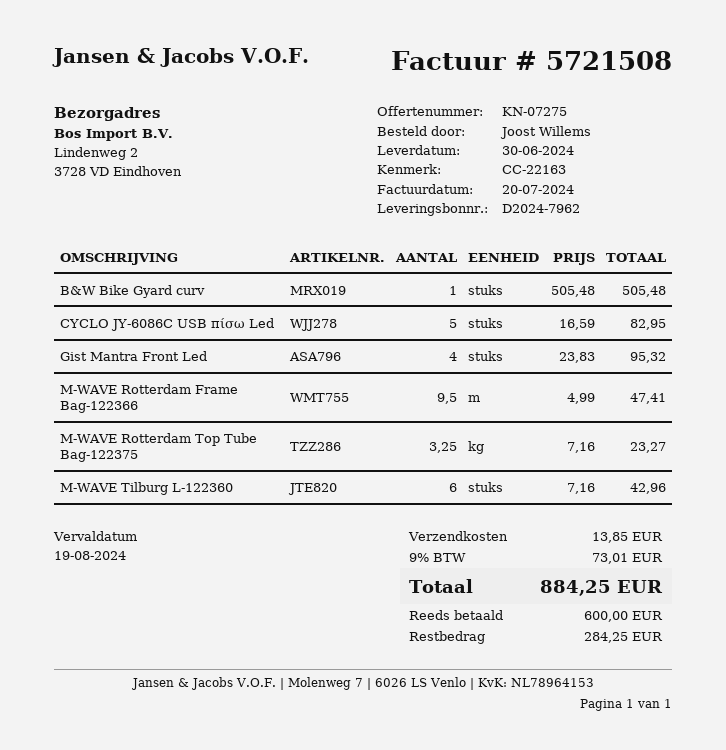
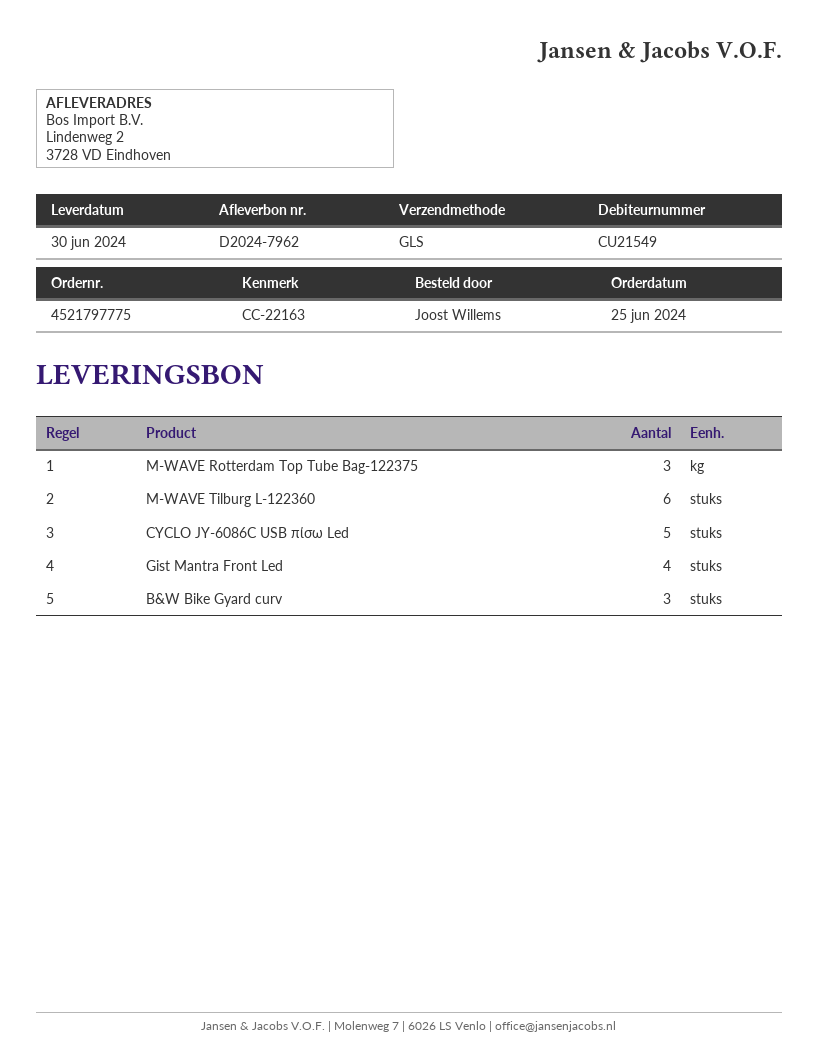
B&W Bike Gyard curv: 1 -> 3
M-WAVE Rotterdam Frame Bag-122366: 9.5 -> none
M-WAVE Rotterdam Top Tube Bag-122375: 3.25 -> 3

